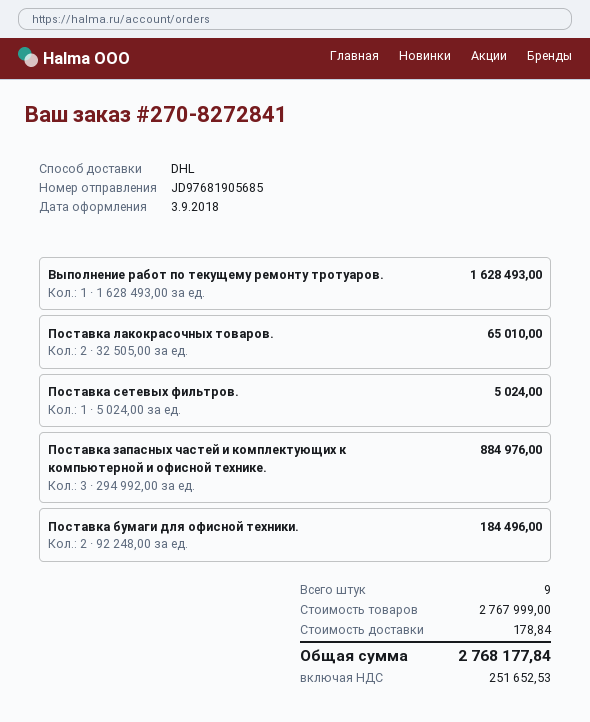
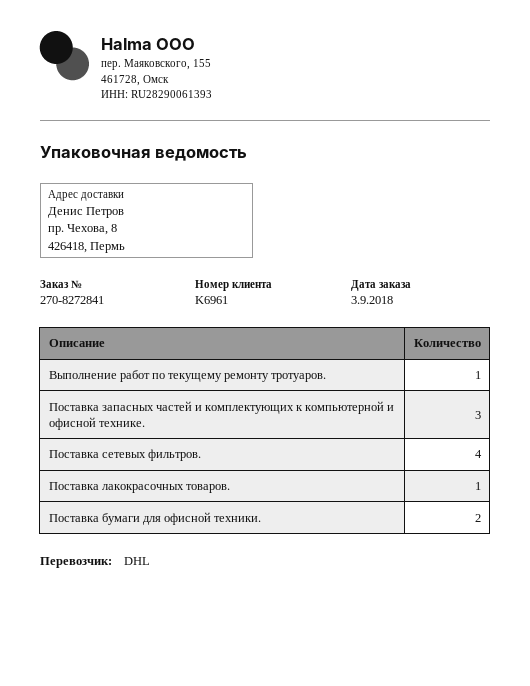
Поставка лакокрасочных товаров.: 2 -> 1
Поставка сетевых фильтров.: 1 -> 4

